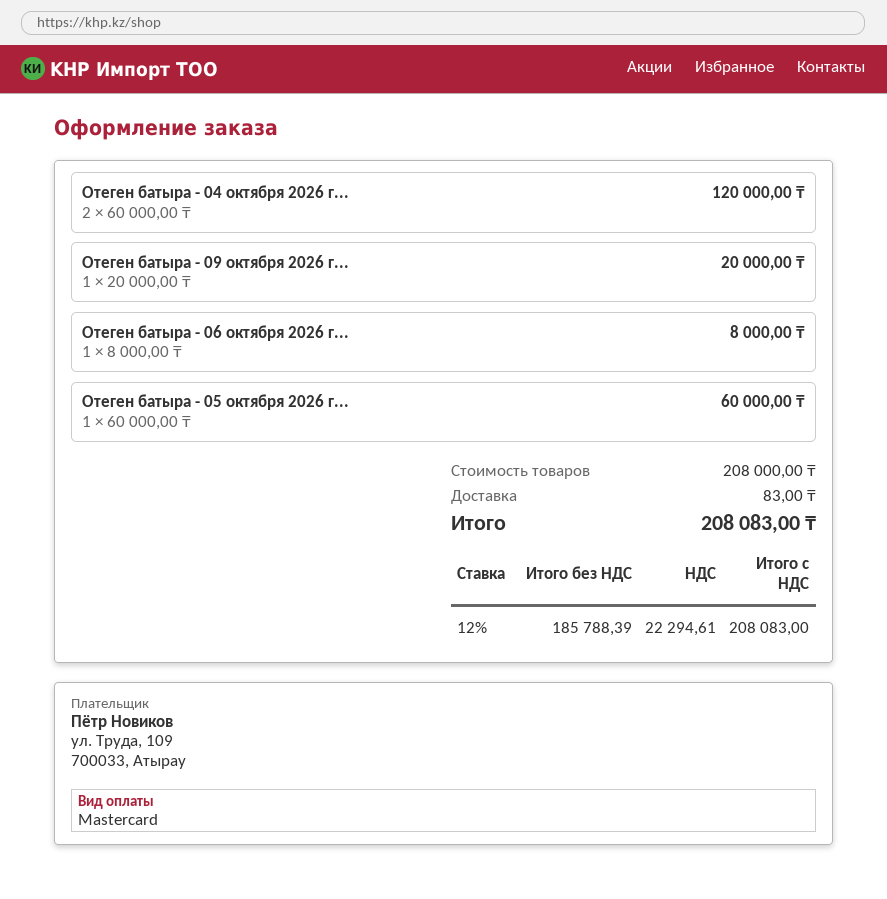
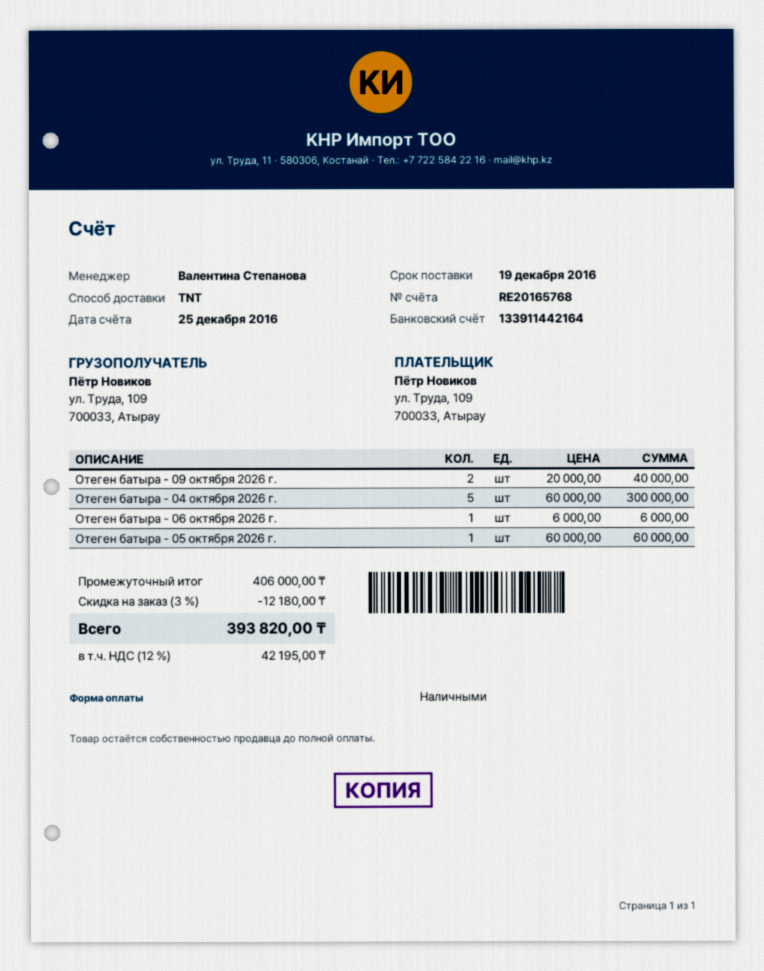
payment method: Mastercard -> cash
Отеген батыра - 04 октября 2026 г...: 2 x 60000.00 = 120000.00 -> 5 x 60000.00 = 300000.00
Отеген батыра - 09 октября 2026 г...: 1 x 20000.00 = 20000.00 -> 2 x 20000.00 = 40000.00
Отеген батыра - 06 октября 2026 г...: 1 x 8000.00 = 8000.00 -> 1 x 6000.00 = 6000.00
subtotal: 208000.00 -> 406000.00
discount: none -> 3% = 12180.00
shipping: 83.00 -> none
tax: 12% = 22294.61 -> 12% = 42195.00
total: 208083.00 -> 393820.00

